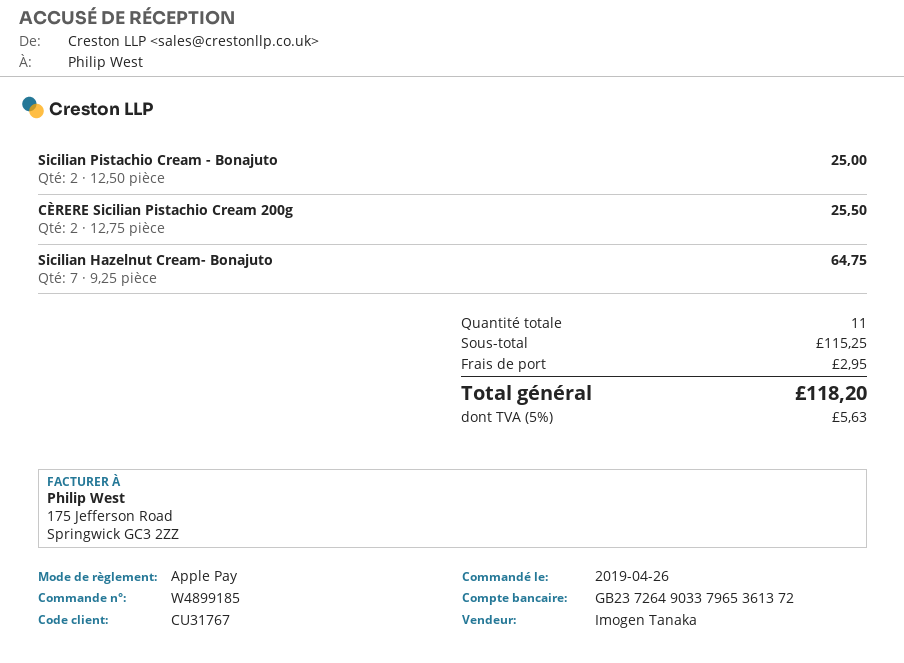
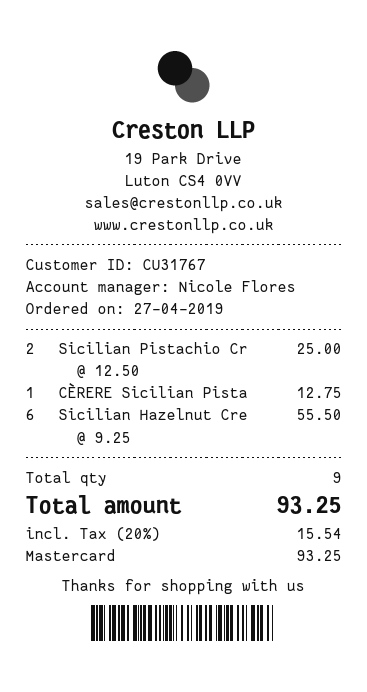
order date: 2019-04-26 -> 2019-04-27
sales rep: Imogen Tanaka -> Nicole Flores
payment method: Apple Pay -> Mastercard
CÈRERE Sicilian Pistachio Cream 200g: 2 x 12.75 = 25.50 -> 1 x 12.75 = 12.75
Sicilian Hazelnut Cream- Bonajuto: 7 x 9.25 = 64.75 -> 6 x 9.25 = 55.50
total quantity: 11 -> 9
shipping: 2.95 -> none
tax: 5% = 5.63 -> 20% = 15.54
total: 118.20 -> 93.25

